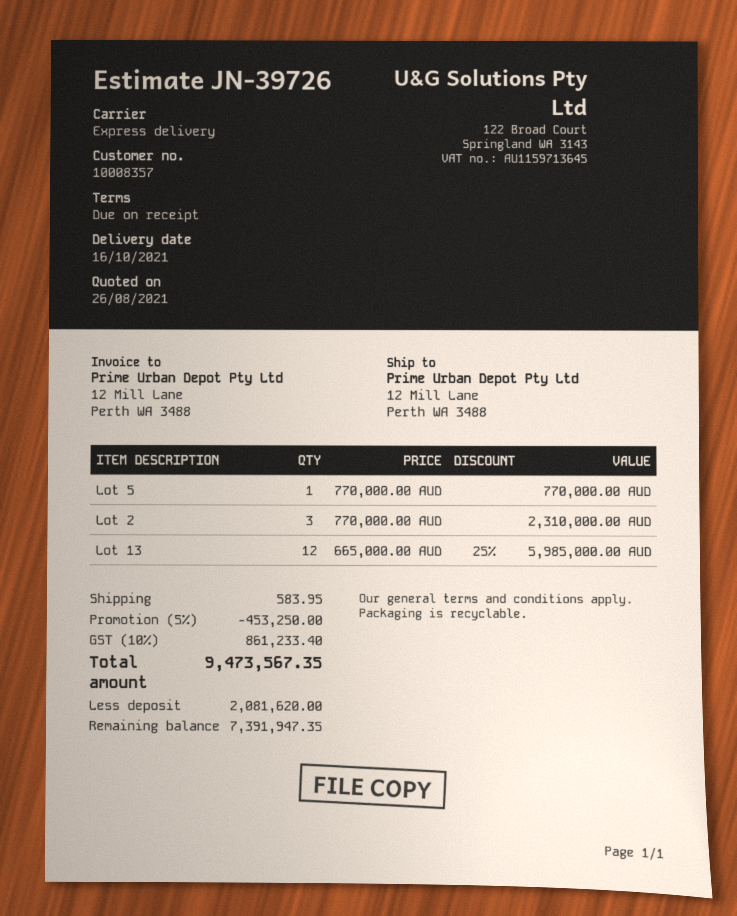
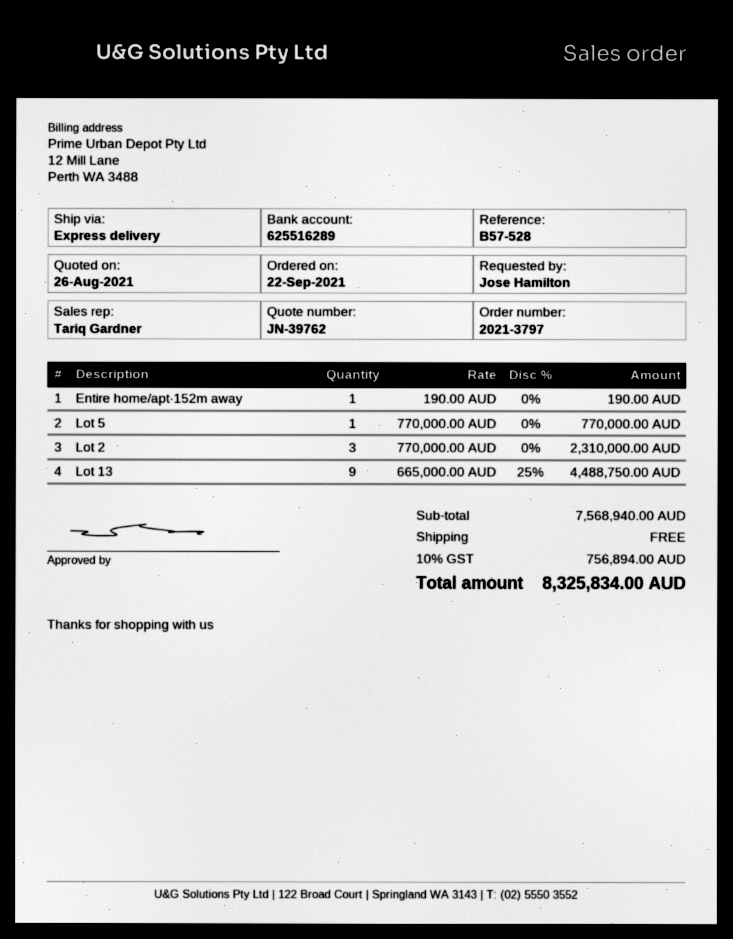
quote number: JN-39726 -> JN-39762
Lot 13: 12 x 665000.00 - 25% = 5985000.00 -> 9 x 665000.00 - 25% = 4488750.00
Entire home/apt·152m away: none -> 1 x 190.00 = 190.00
discount: 5% = 453250.00 -> none
shipping: 583.95 -> 0.00
tax: 10% = 861233.40 -> 10% = 756894.00
total: 9473567.35 -> 8325834.00

